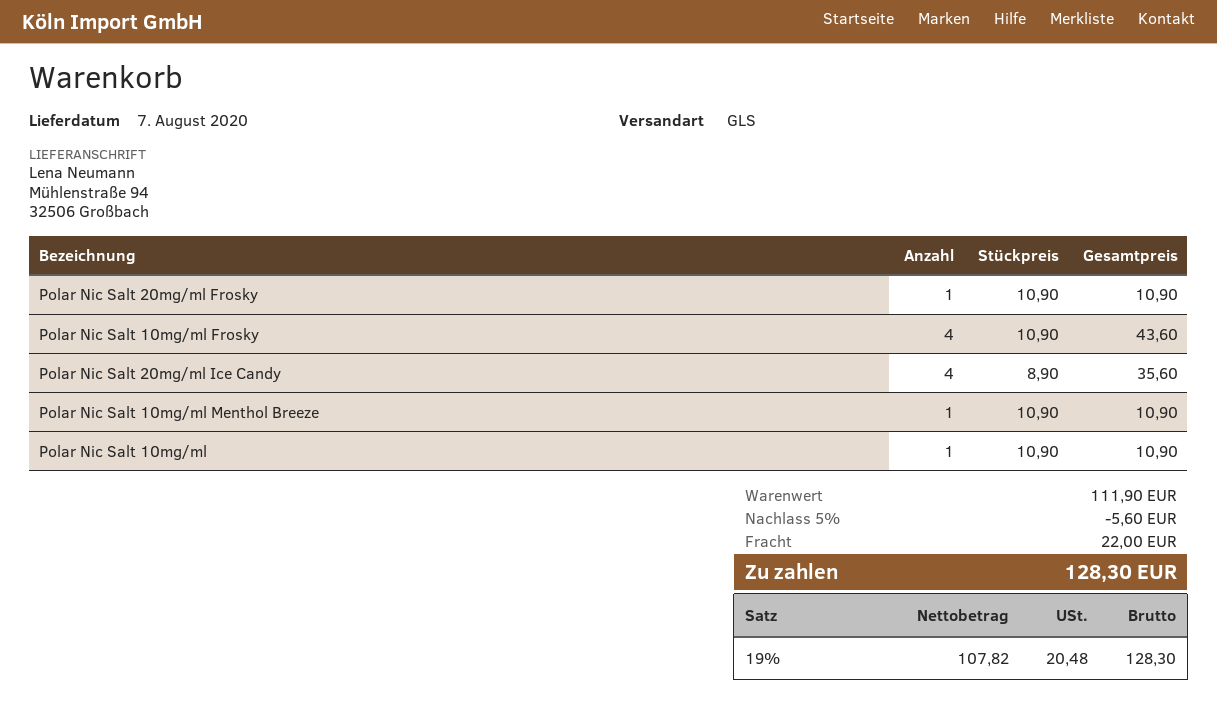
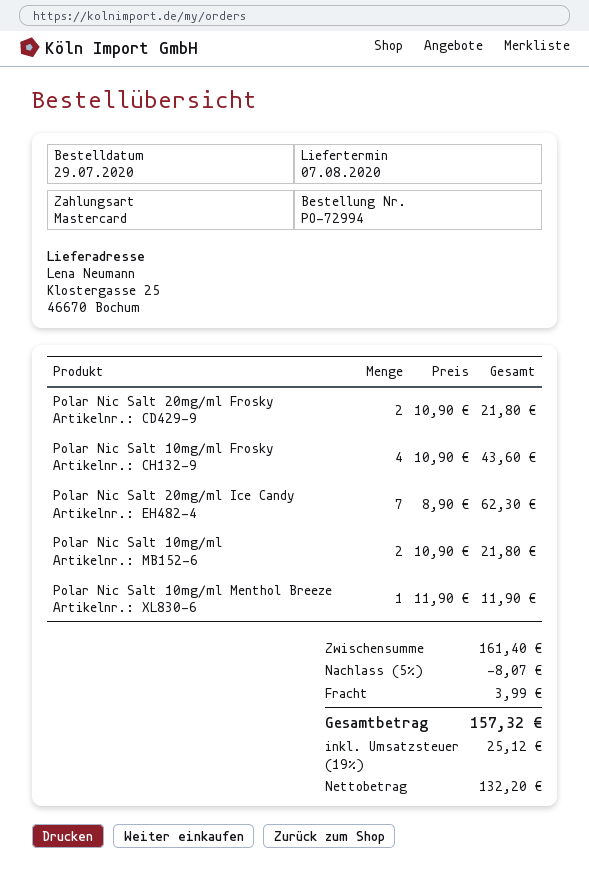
ship to: Mühlenstraße 94, 32506 Großbach -> Klostergasse 25, 46670 Bochum
Polar Nic Salt 20mg/ml Frosky: 1 x 10.90 = 10.90 -> 2 x 10.90 = 21.80
Polar Nic Salt 20mg/ml Ice Candy: 4 x 8.90 = 35.60 -> 7 x 8.90 = 62.30
Polar Nic Salt 10mg/ml Menthol Breeze: 1 x 10.90 = 10.90 -> 1 x 11.90 = 11.90
Polar Nic Salt 10mg/ml: 1 x 10.90 = 10.90 -> 2 x 10.90 = 21.80
subtotal: 111.90 -> 161.40
discount: 5% = 5.60 -> 5% = 8.07
shipping: 22.00 -> 3.99
net: 107.82 -> 132.20
tax: 19% = 20.48 -> 19% = 25.12
total: 128.30 -> 157.32

